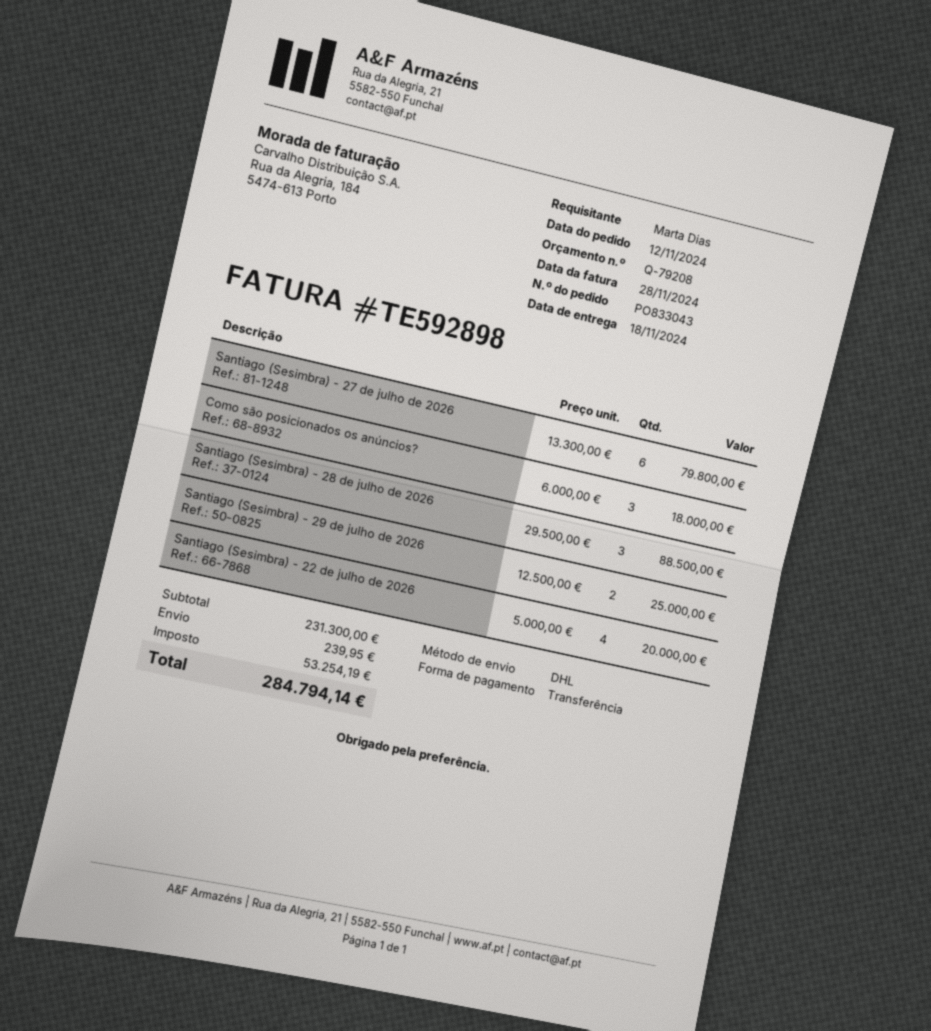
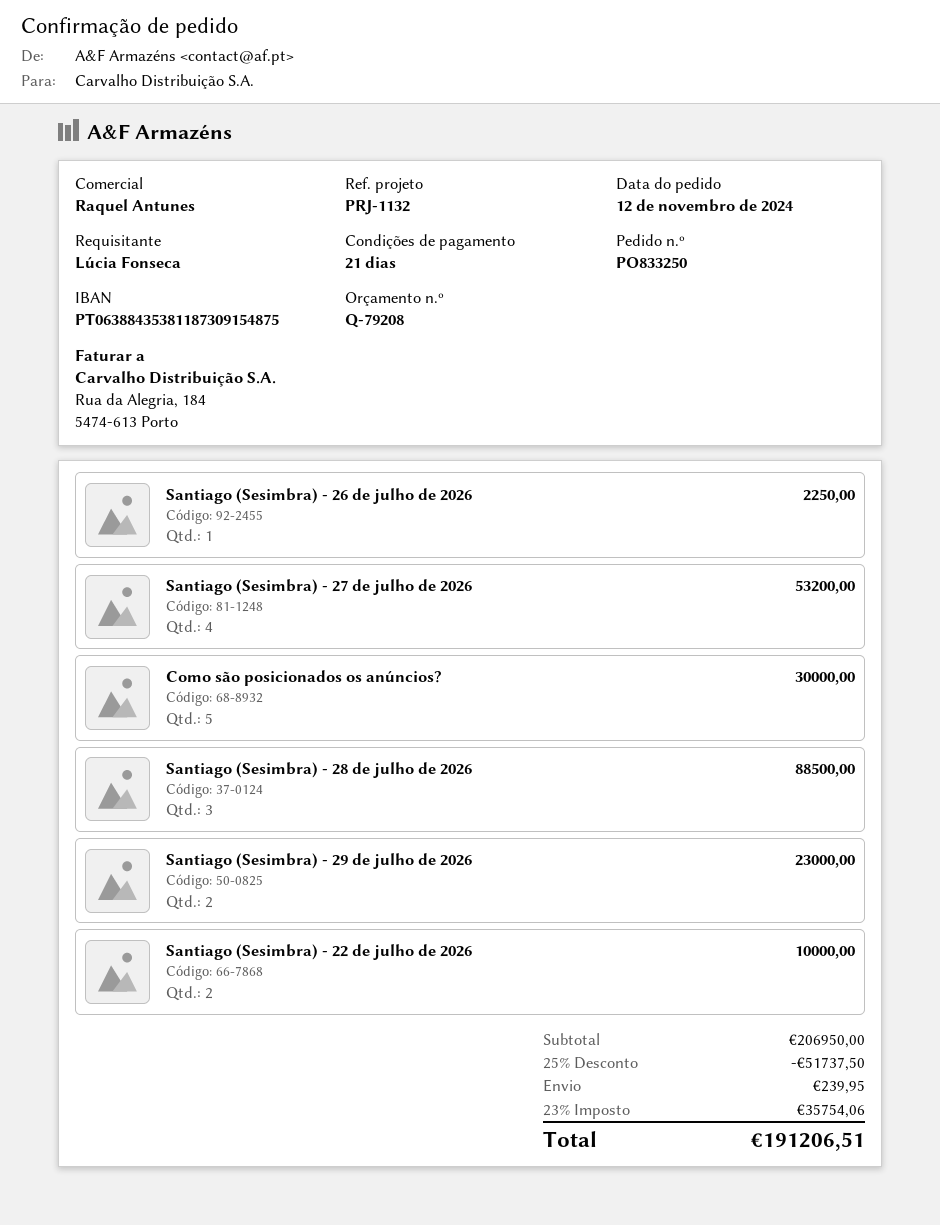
order number: PO833043 -> PO833250
ordered by: Marta Dias -> Lúcia Fonseca
Santiago (Sesimbra) - 27 de julho de 2026: 6 for 79800.00 -> 4 for 53200.00
Como são posicionados os anúncios?: 3 for 18000.00 -> 5 for 30000.00
Santiago (Sesimbra) - 29 de julho de 2026: 2 for 25000.00 -> 2 for 23000.00
Santiago (Sesimbra) - 22 de julho de 2026: 4 for 20000.00 -> 2 for 10000.00
Santiago (Sesimbra) - 26 de julho de 2026: none -> 1 for 2250.00
subtotal: 231300.00 -> 206950.00
discount: none -> 25% = 51737.50
tax: 53254.19 -> 35754.06
total: 284794.14 -> 191206.51

